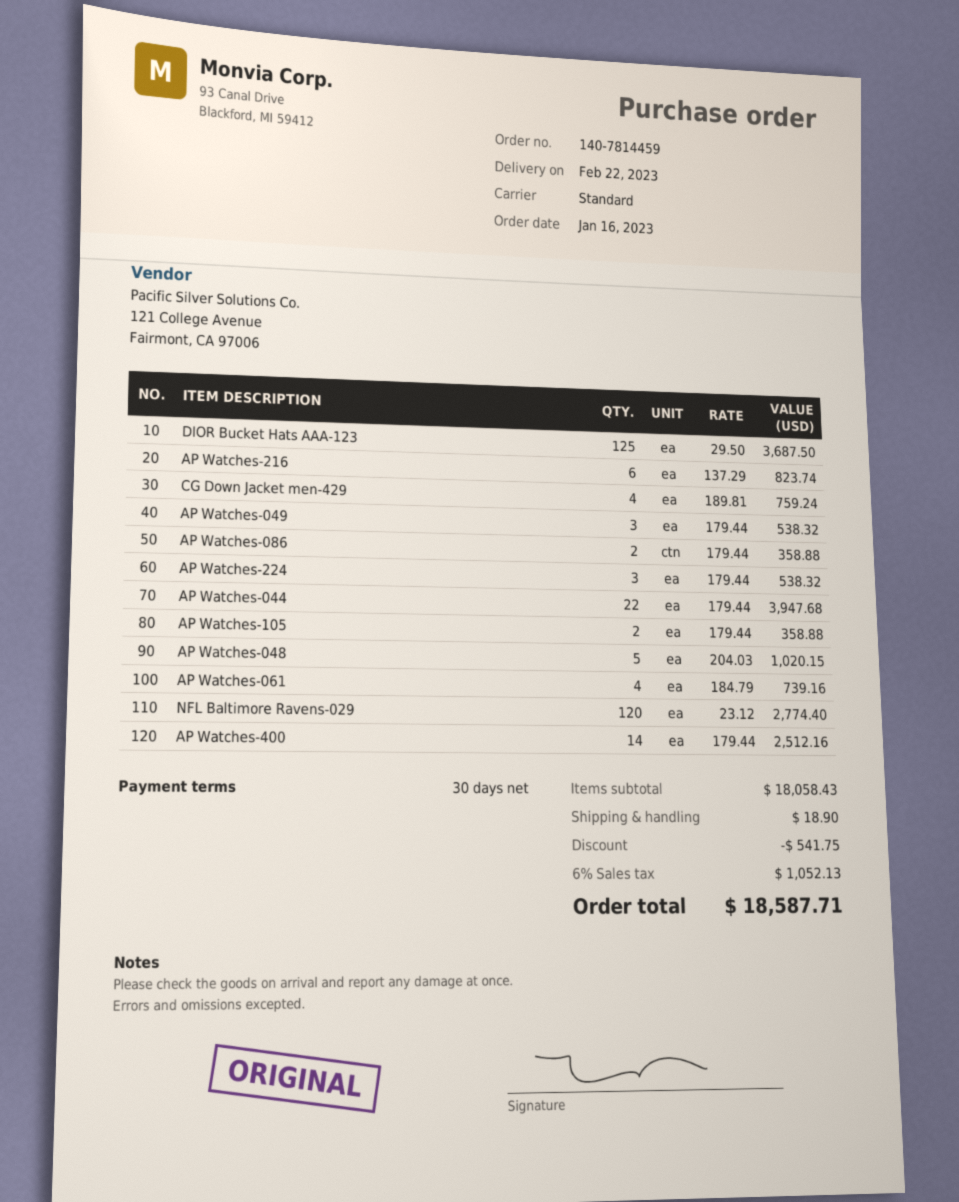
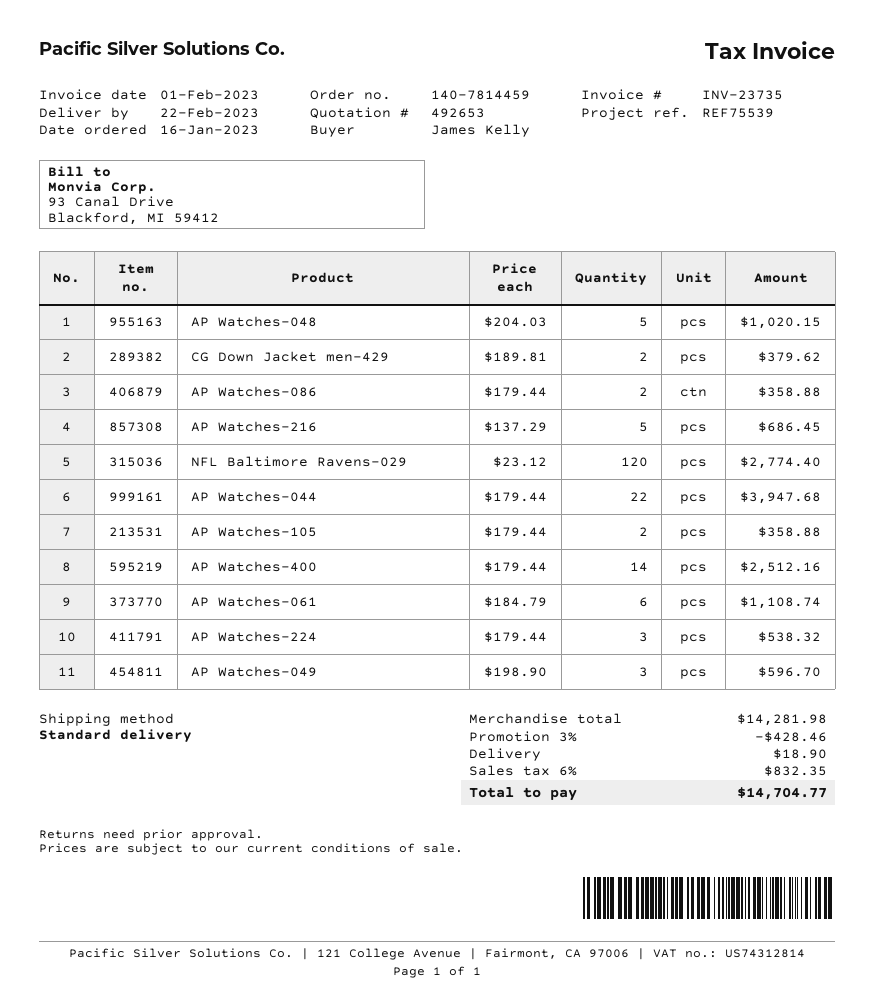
DIOR Bucket Hats AAA-123: 125 x 29.50 = 3687.50 -> none
AP Watches-216: 6 x 137.29 = 823.74 -> 5 x 137.29 = 686.45
CG Down Jacket men-429: 4 x 189.81 = 759.24 -> 2 x 189.81 = 379.62
AP Watches-049: 3 x 179.44 = 538.32 -> 3 x 198.90 = 596.70
AP Watches-061: 4 x 184.79 = 739.16 -> 6 x 184.79 = 1108.74
subtotal: 18058.43 -> 14281.98
discount: 541.75 -> 428.46
tax: 6% = 1052.13 -> 6% = 832.35
total: 18587.71 -> 14704.77

